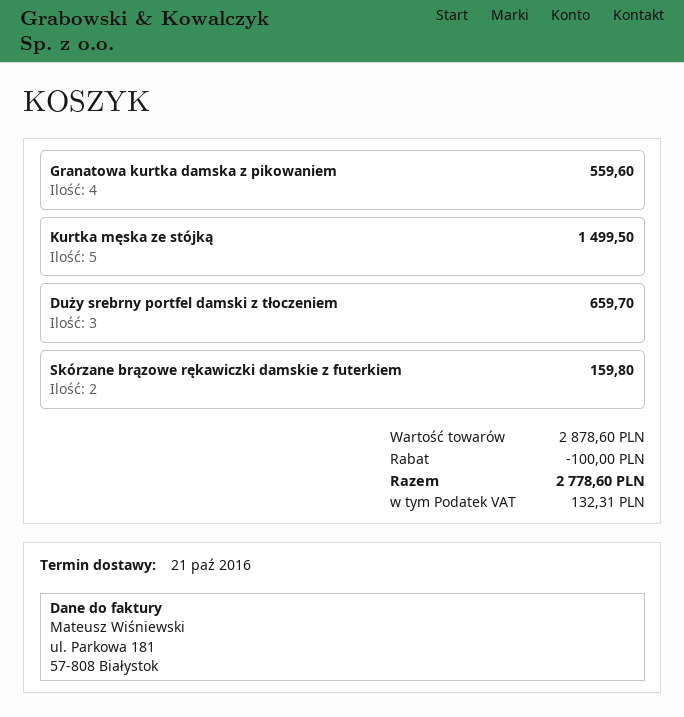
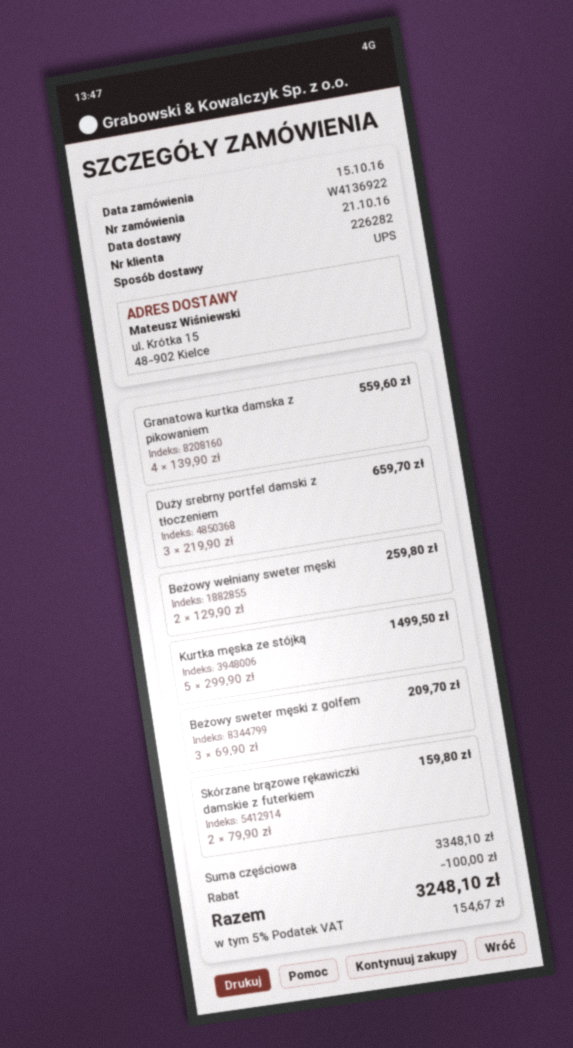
Beżowy wełniany sweter męski: none -> 2 for 259.80
Beżowy sweter męski z golfem: none -> 3 for 209.70
subtotal: 2878.60 -> 3348.10
tax: 132.31 -> 154.67
total: 2778.60 -> 3248.10

